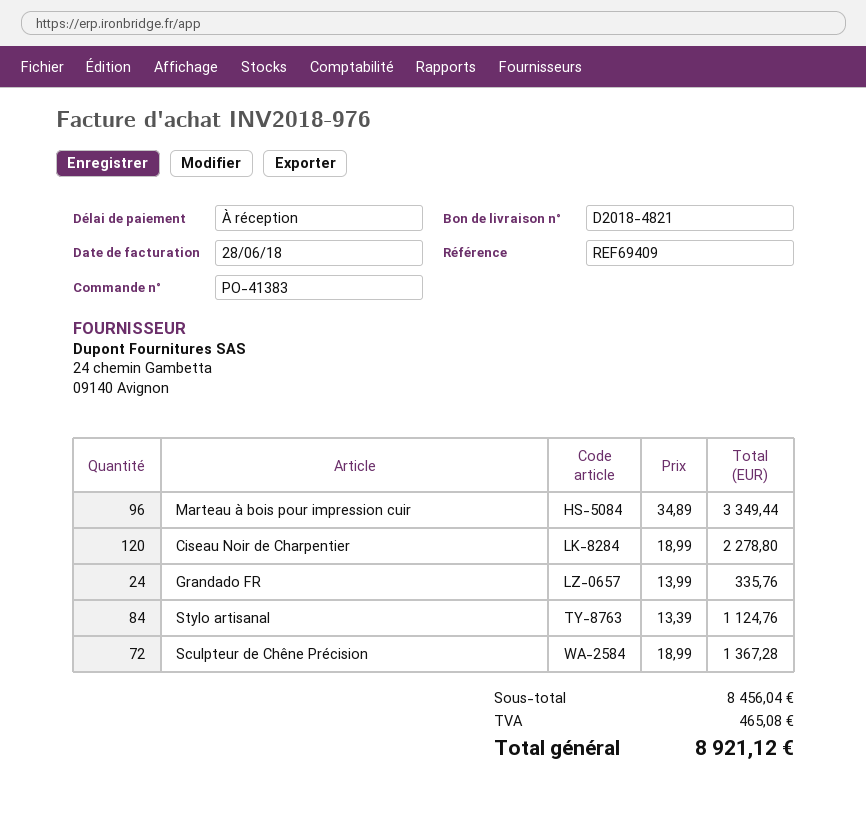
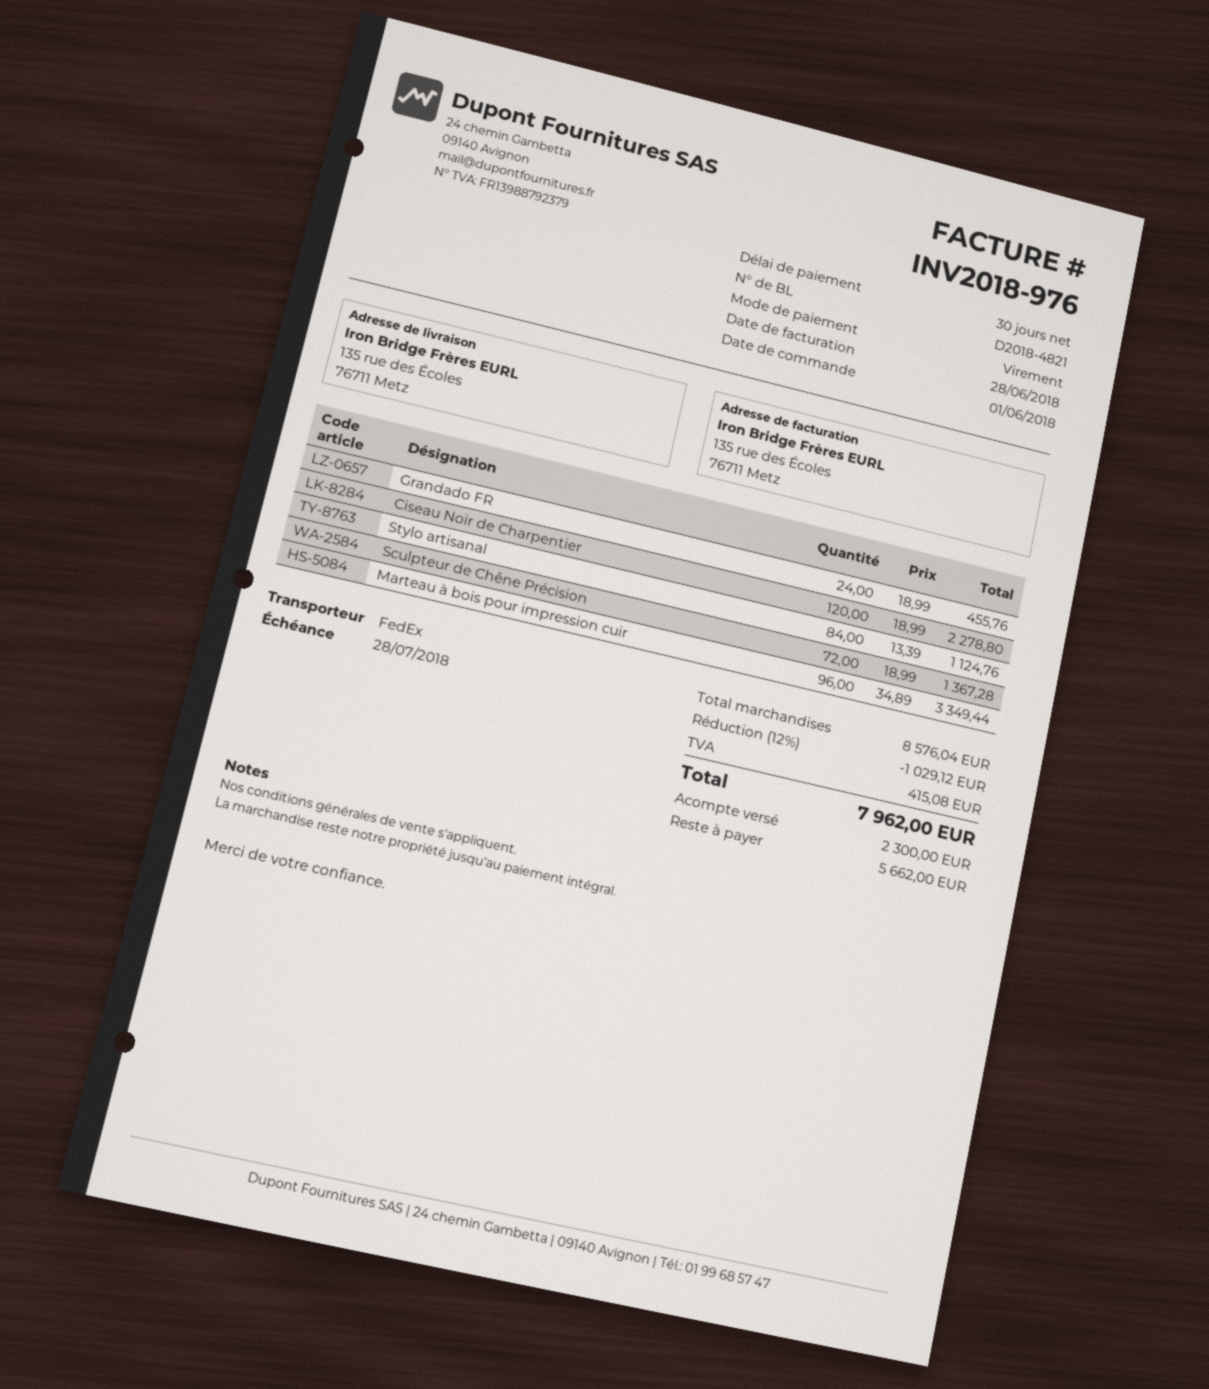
payment terms: on receipt -> 30 days
Grandado FR: 24 x 13.99 = 335.76 -> 24 x 18.99 = 455.76
subtotal: 8456.04 -> 8576.04
discount: none -> 12% = 1029.12
tax: 465.08 -> 415.08
total: 8921.12 -> 7962.00

